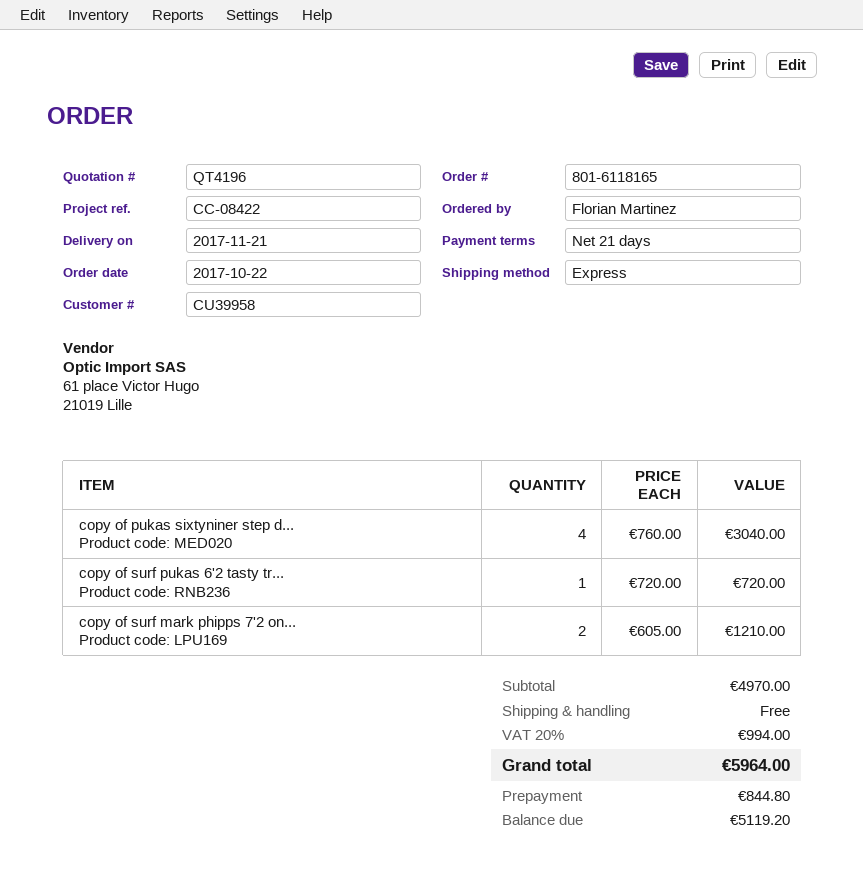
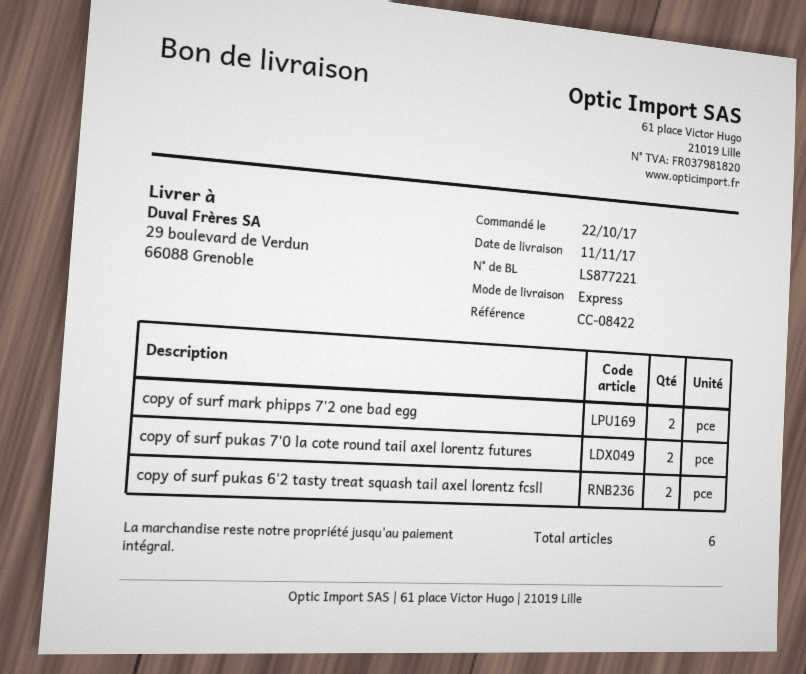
delivery date: 2017-11-21 -> 2017-11-11
copy of pukas sixtyniner step d...: 4 -> none
copy of surf pukas 6'2 tasty tr...: 1 -> 2
copy of surf pukas 7'0 la cote round tail axel lorentz futures: none -> 2

